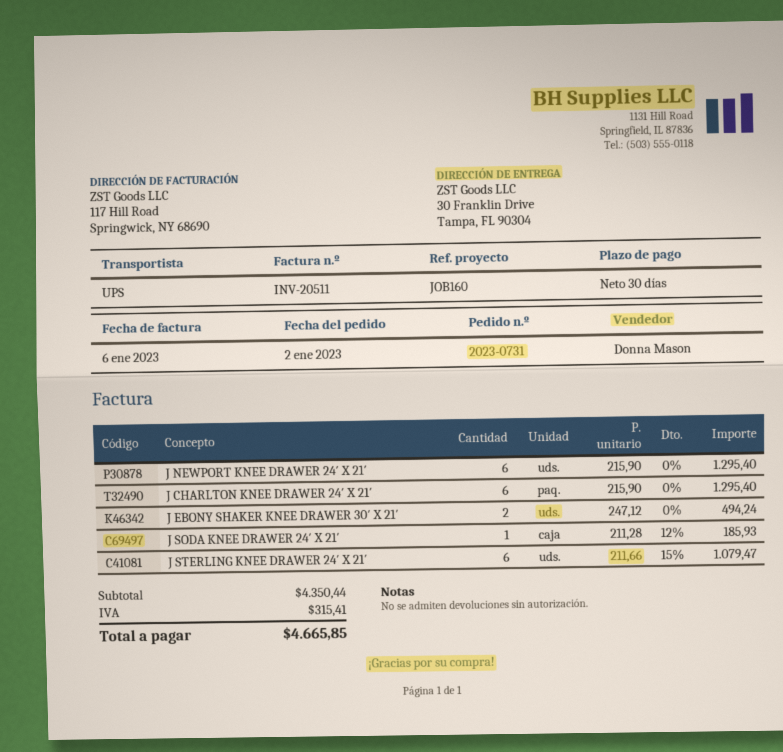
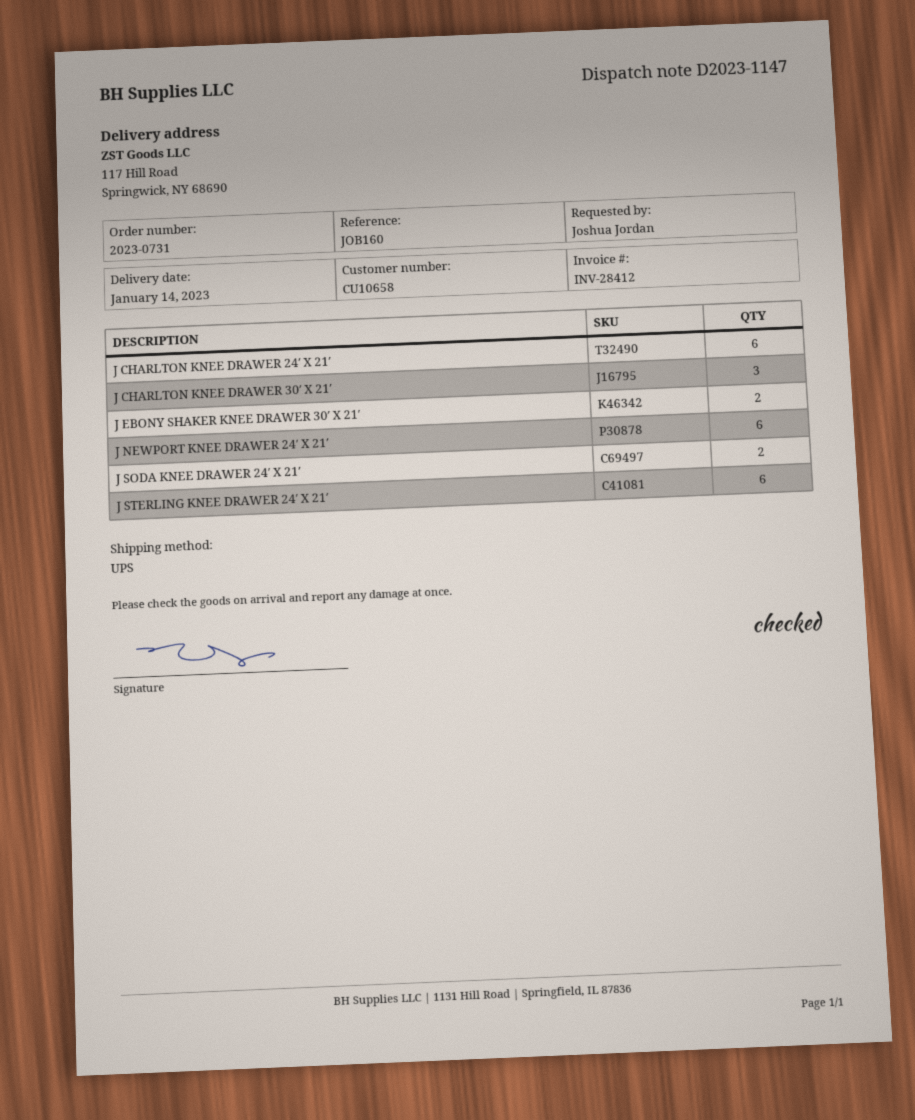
invoice number: INV-20511 -> INV-28412
ship to: 30 Franklin Drive, Tampa, FL 90304 -> 117 Hill Road, Springwick, NY 68690
J SODA KNEE DRAWER 24′ X 21′: 1 -> 2
J CHARLTON KNEE DRAWER 30′ X 21′: none -> 3

